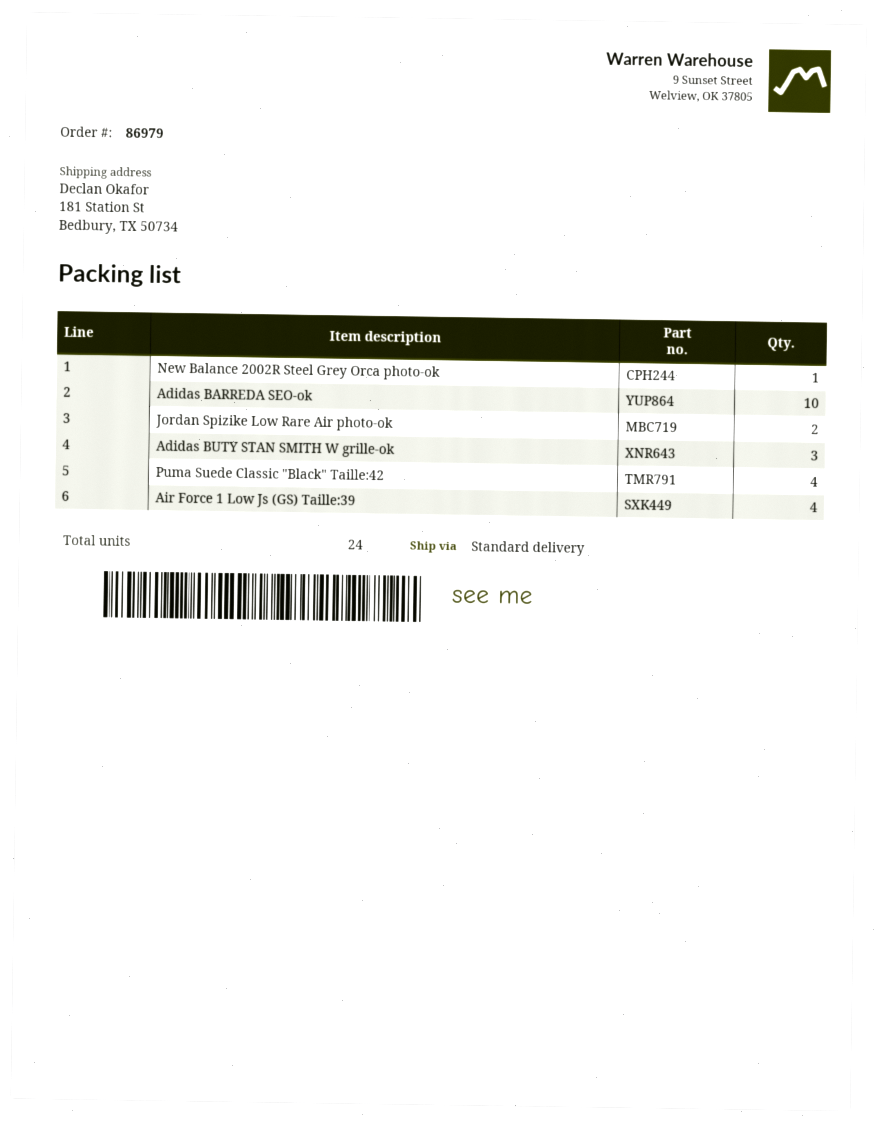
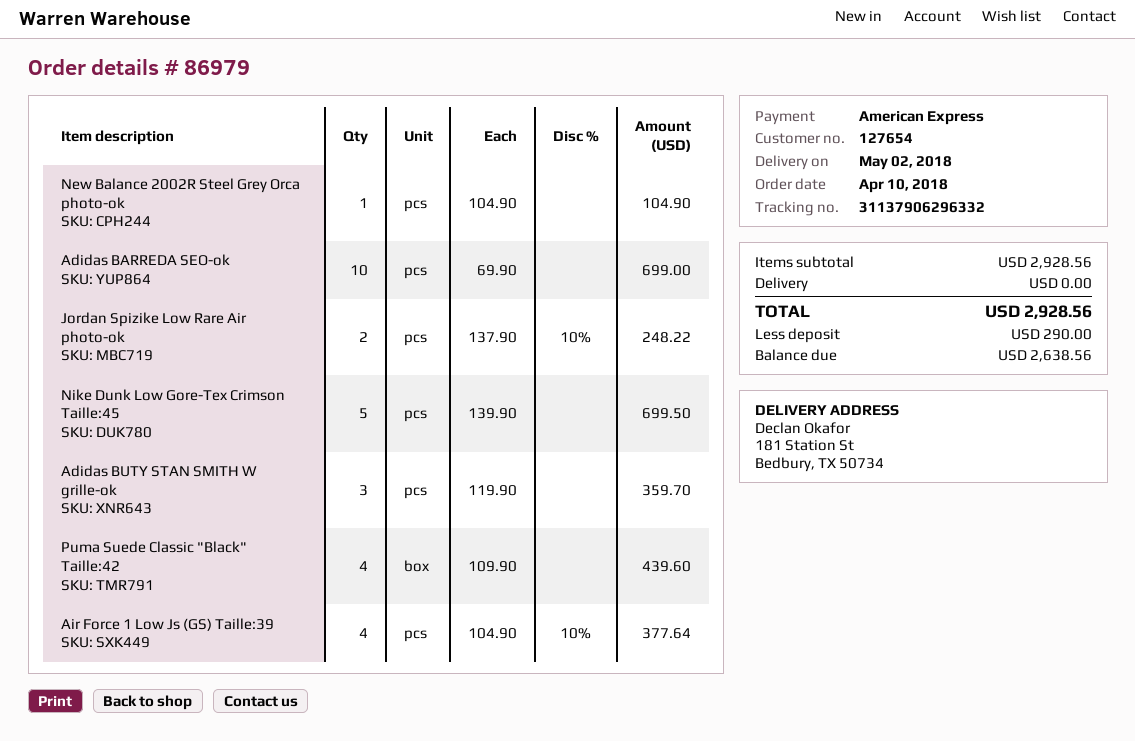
Nike Dunk Low Gore-Tex Crimson Taille:45: none -> 5

